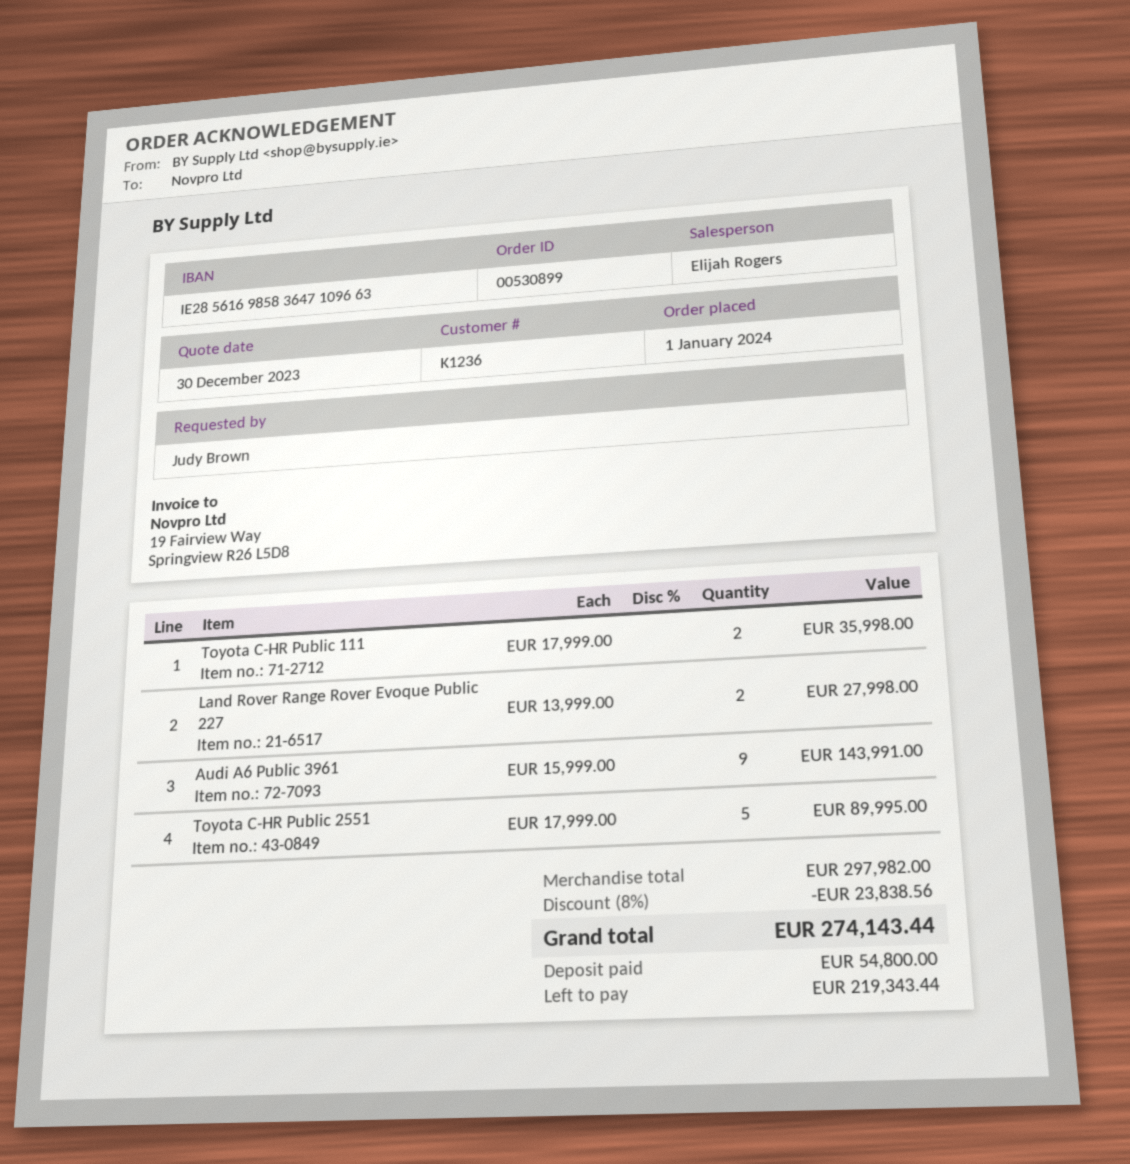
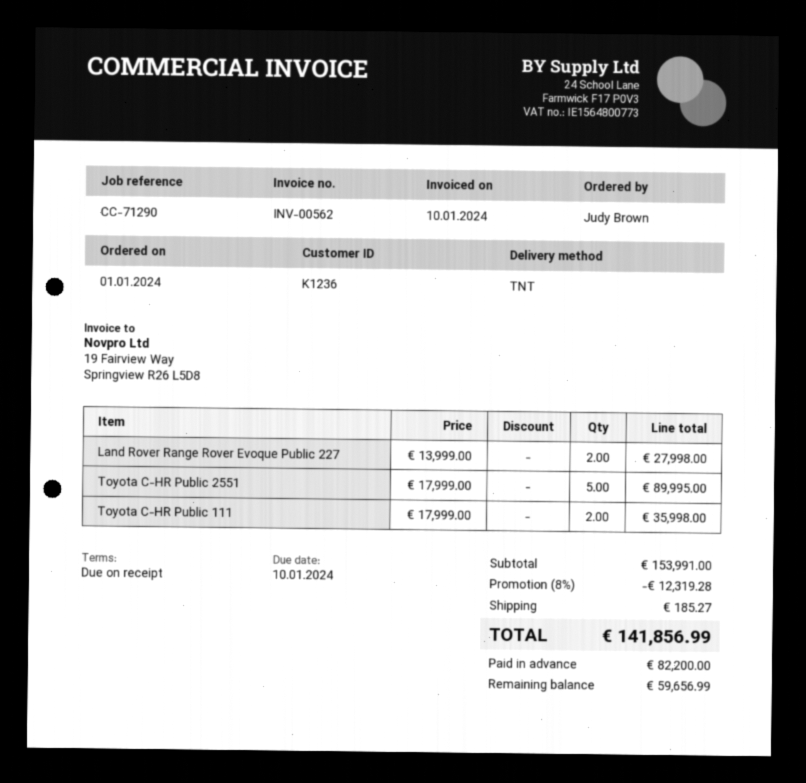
Audi A6 Public 3961: 9 x 15999.00 = 143991.00 -> none
subtotal: 297982.00 -> 153991.00
discount: 8% = 23838.56 -> 8% = 12319.28
shipping: none -> 185.27
total: 274143.44 -> 141856.99
deposit: 54800.00 -> 82200.00
balance: 219343.44 -> 59656.99

